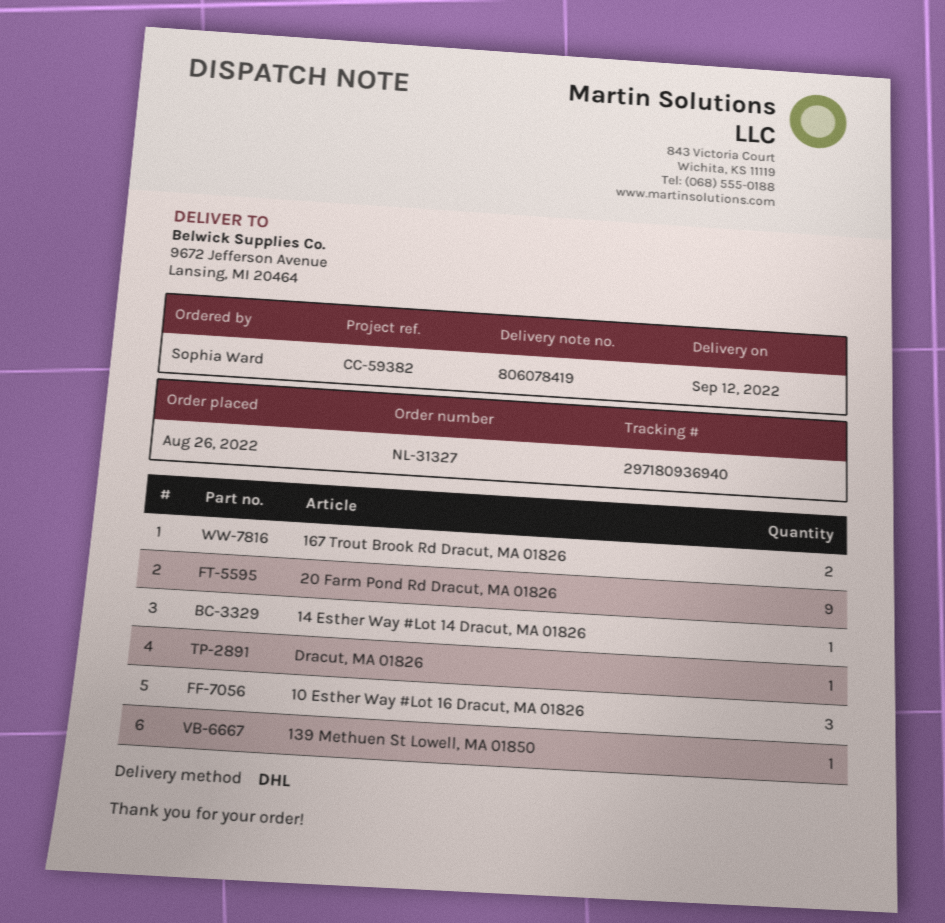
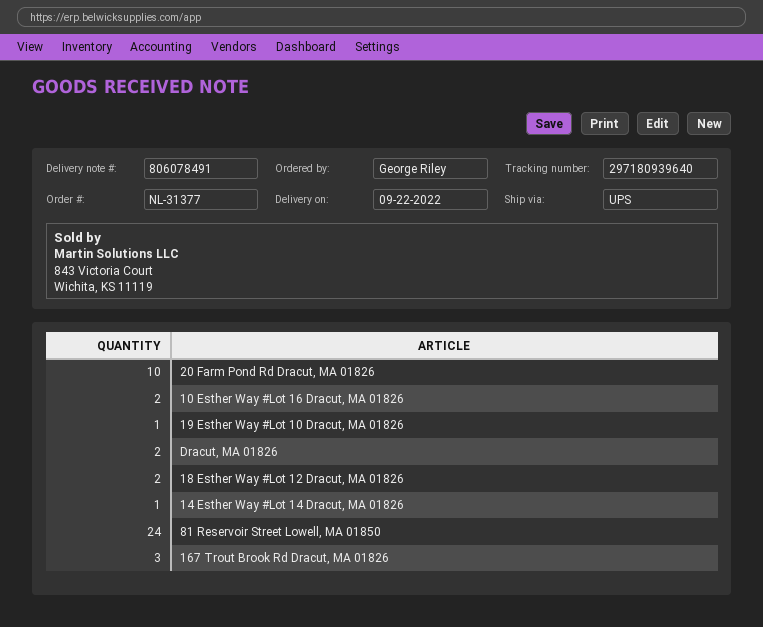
order number: NL-31327 -> NL-31377
delivery note number: 806078419 -> 806078491
delivery date: 2022-09-12 -> 2022-09-22
ordered by: Sophia Ward -> George Riley
shipping method: DHL -> UPS
tracking number: 297180936940 -> 297180939640
167 Trout Brook Rd Dracut, MA 01826: 2 -> 3
20 Farm Pond Rd Dracut, MA 01826: 9 -> 10
Dracut, MA 01826: 1 -> 2
10 Esther Way #Lot 16 Dracut, MA 01826: 3 -> 2
139 Methuen St Lowell, MA 01850: 1 -> none
19 Esther Way #Lot 10 Dracut, MA 01826: none -> 1
18 Esther Way #Lot 12 Dracut, MA 01826: none -> 2
81 Reservoir Street Lowell, MA 01850: none -> 24

